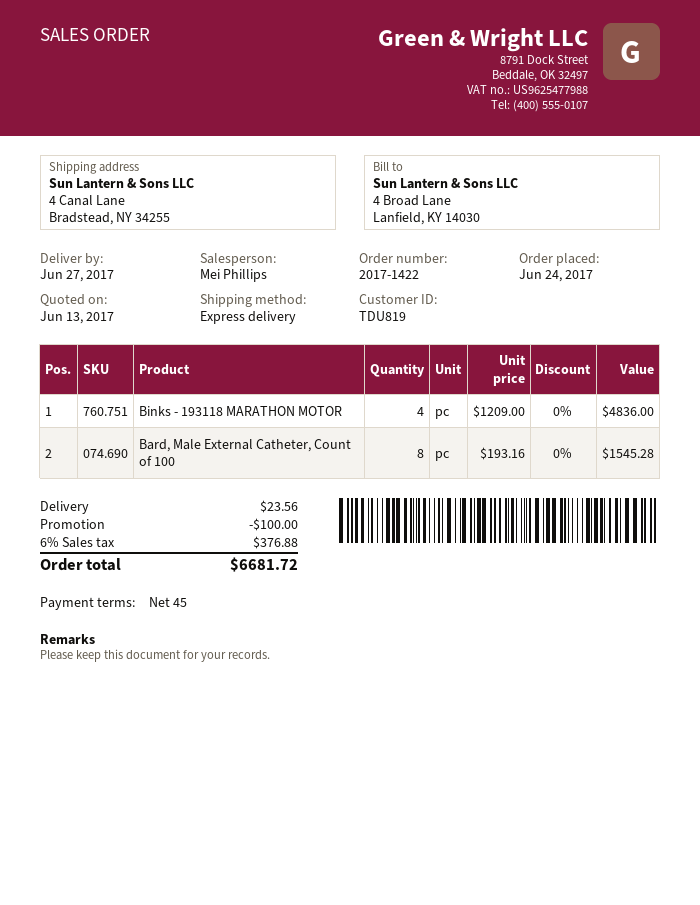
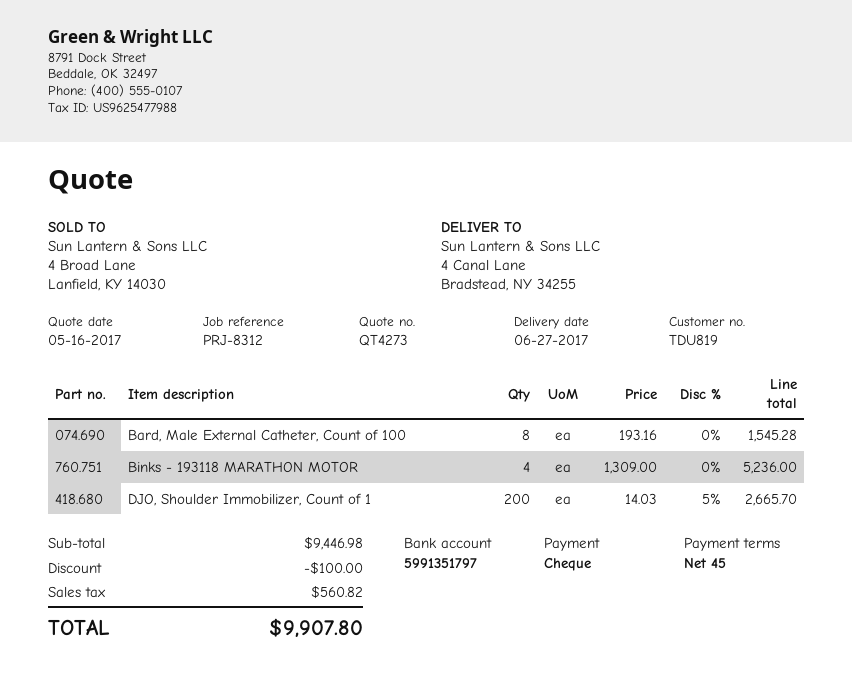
quote date: 2017-06-13 -> 2017-05-16
Binks - 193118 MARATHON MOTOR: 4 x 1209.00 = 4836.00 -> 4 x 1309.00 = 5236.00
DJO, Shoulder Immobilizer, Count of 1: none -> 200 x 14.03 - 5% = 2665.70
shipping: 23.56 -> none
tax: 376.88 -> 560.82
total: 6681.72 -> 9907.80

